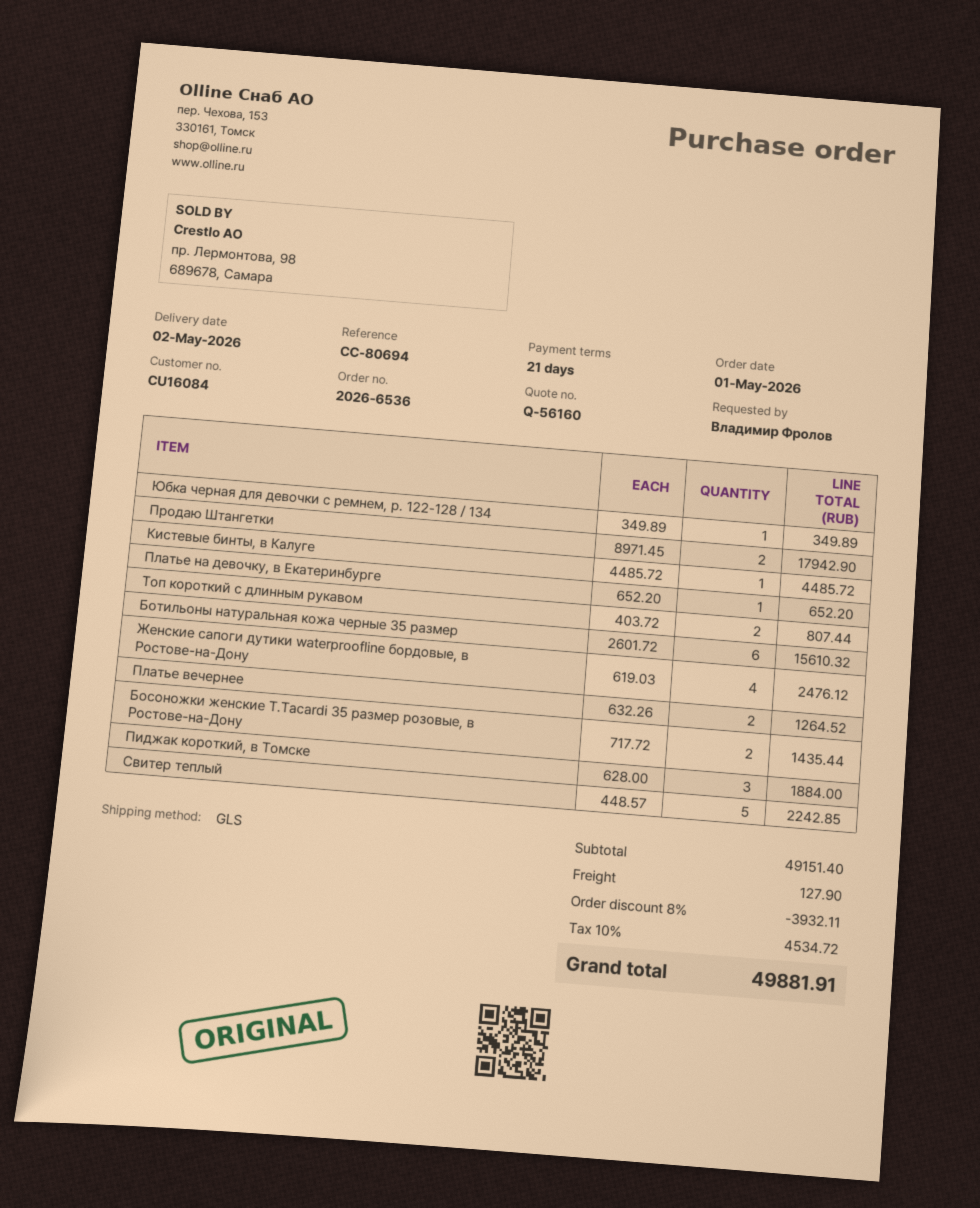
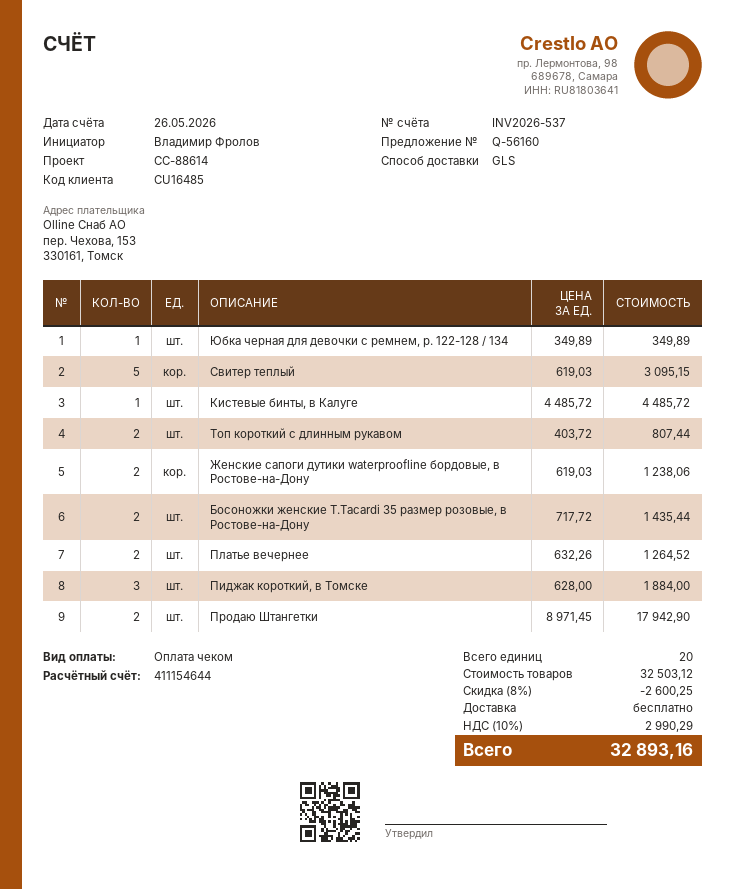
customer number: CU16084 -> CU16485
reference: CC-80694 -> CC-88614
Платье на девочку, в Екатеринбурге: 1 x 652.20 = 652.20 -> none
Ботильоны натуральная кожа черные 35 размер: 6 x 2601.72 = 15610.32 -> none
Женские сапоги дутики waterproofline бордовые, в Ростове-на-Дону: 4 x 619.03 = 2476.12 -> 2 x 619.03 = 1238.06
Свитер теплый: 5 x 448.57 = 2242.85 -> 5 x 619.03 = 3095.15
subtotal: 49151.40 -> 32503.12
discount: 8% = 3932.11 -> 8% = 2600.25
shipping: 127.90 -> 0.00
tax: 10% = 4534.72 -> 10% = 2990.29
total: 49881.91 -> 32893.16

